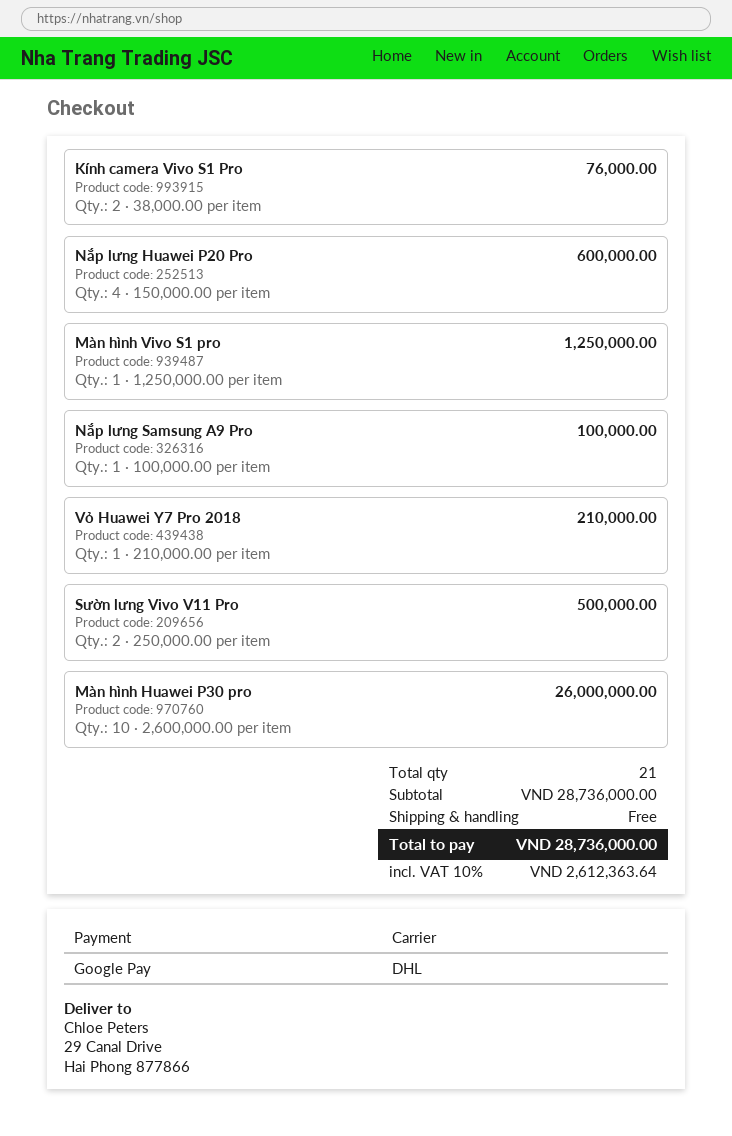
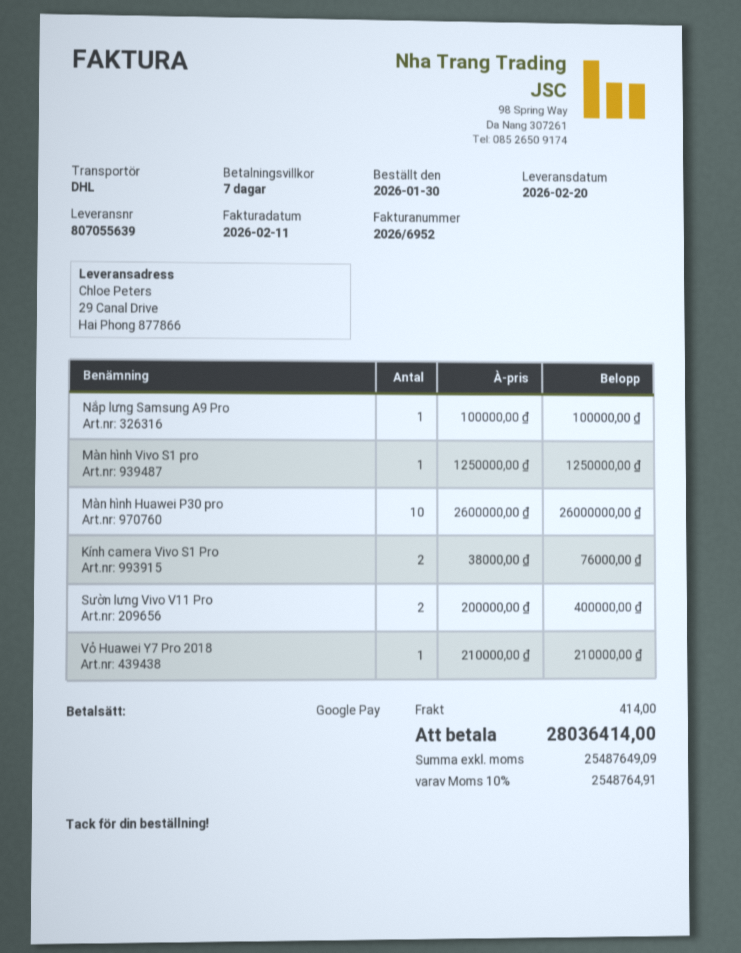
Nắp lưng Huawei P20 Pro: 4 x 150000.00 = 600000.00 -> none
Sườn lưng Vivo V11 Pro: 2 x 250000.00 = 500000.00 -> 2 x 200000.00 = 400000.00
shipping: 0.00 -> 414.00
tax: 10% = 2612363.64 -> 10% = 2548764.91
total: 28736000.00 -> 28036414.00

